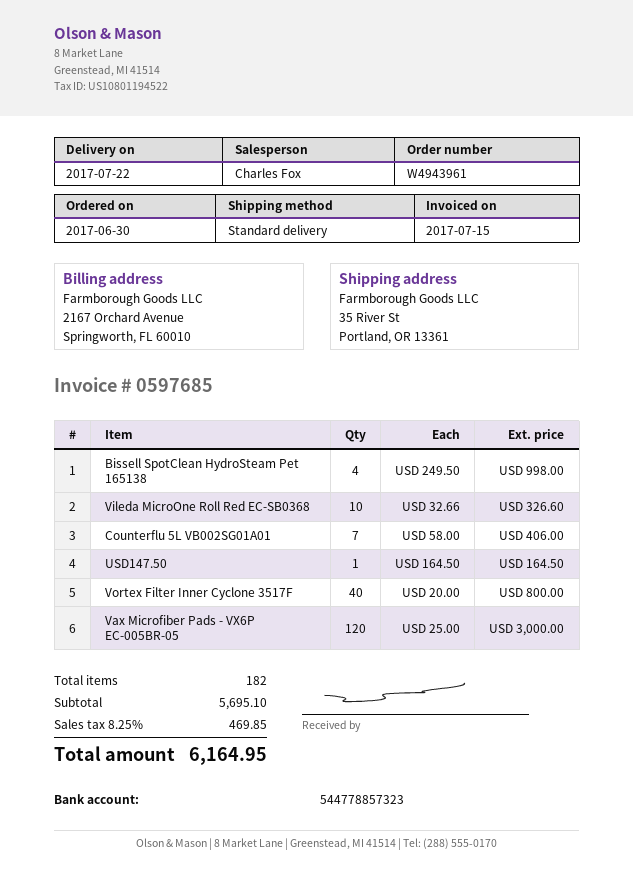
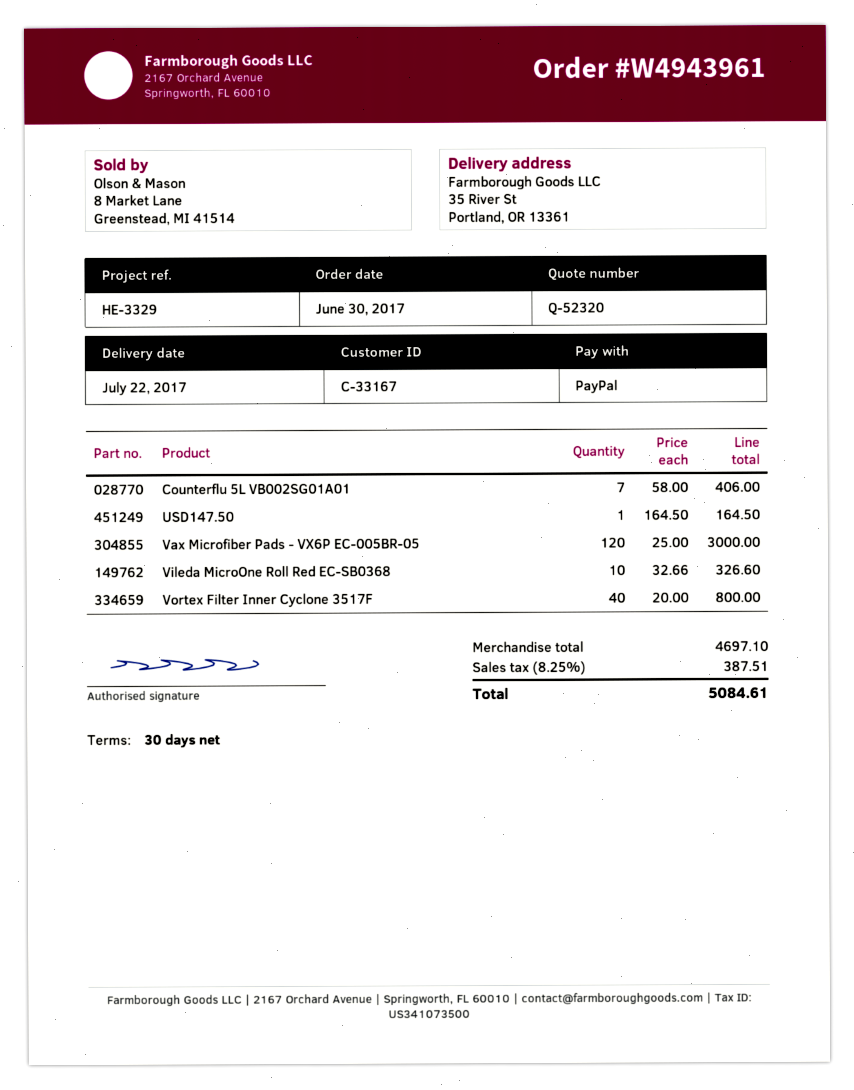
Bissell SpotClean HydroSteam Pet 165138: 4 x 249.50 = 998.00 -> none
subtotal: 5695.10 -> 4697.10
tax: 8.25% = 469.85 -> 8.25% = 387.51
total: 6164.95 -> 5084.61

